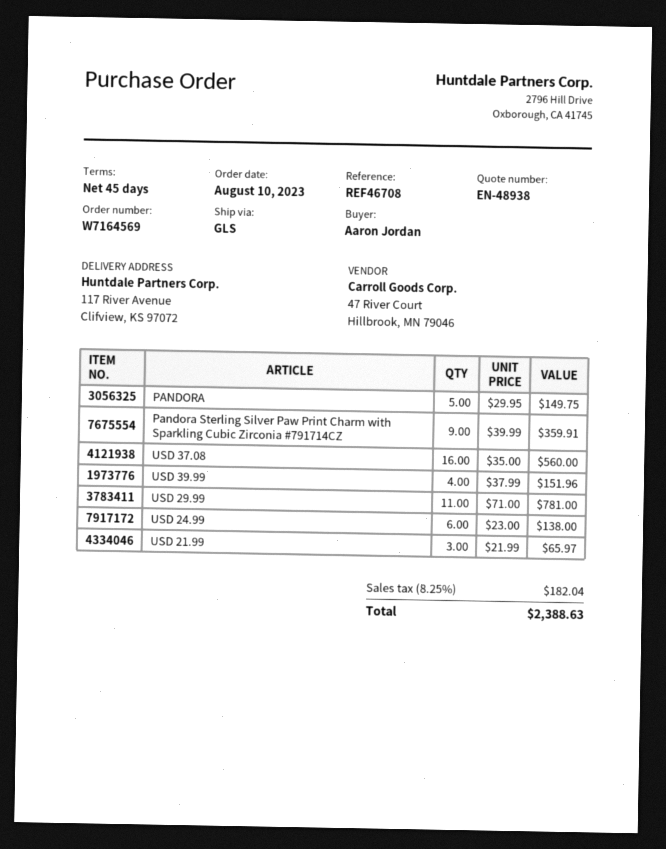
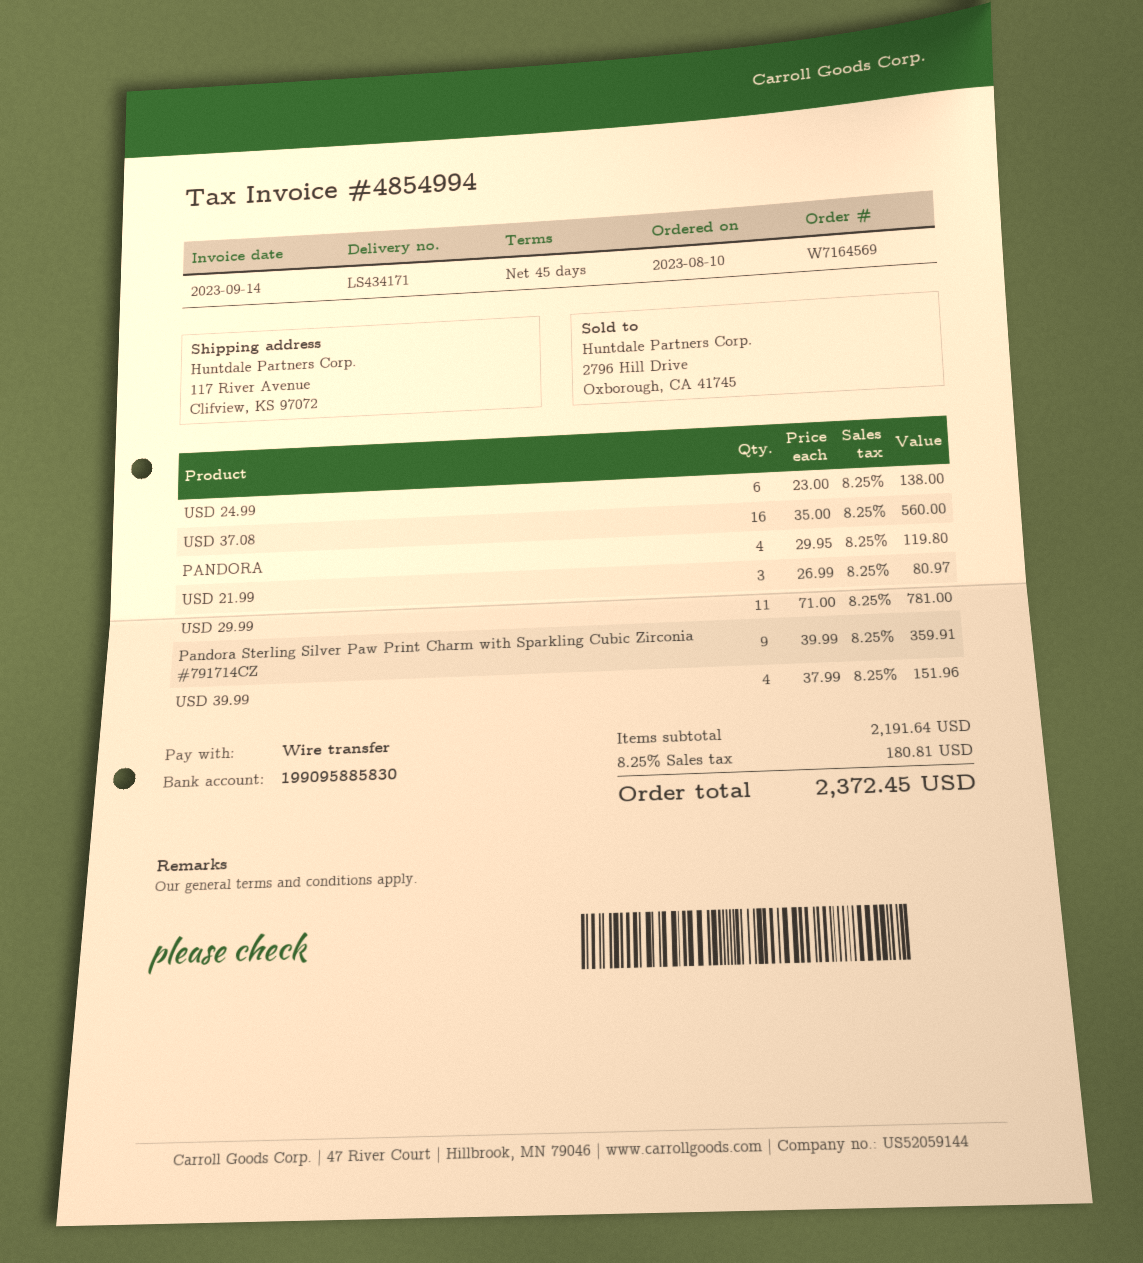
PANDORA: 5 x 29.95 = 149.75 -> 4 x 29.95 = 119.80
USD 21.99: 3 x 21.99 = 65.97 -> 3 x 26.99 = 80.97
tax: 8.25% = 182.04 -> 8.25% = 180.81
total: 2388.63 -> 2372.45

